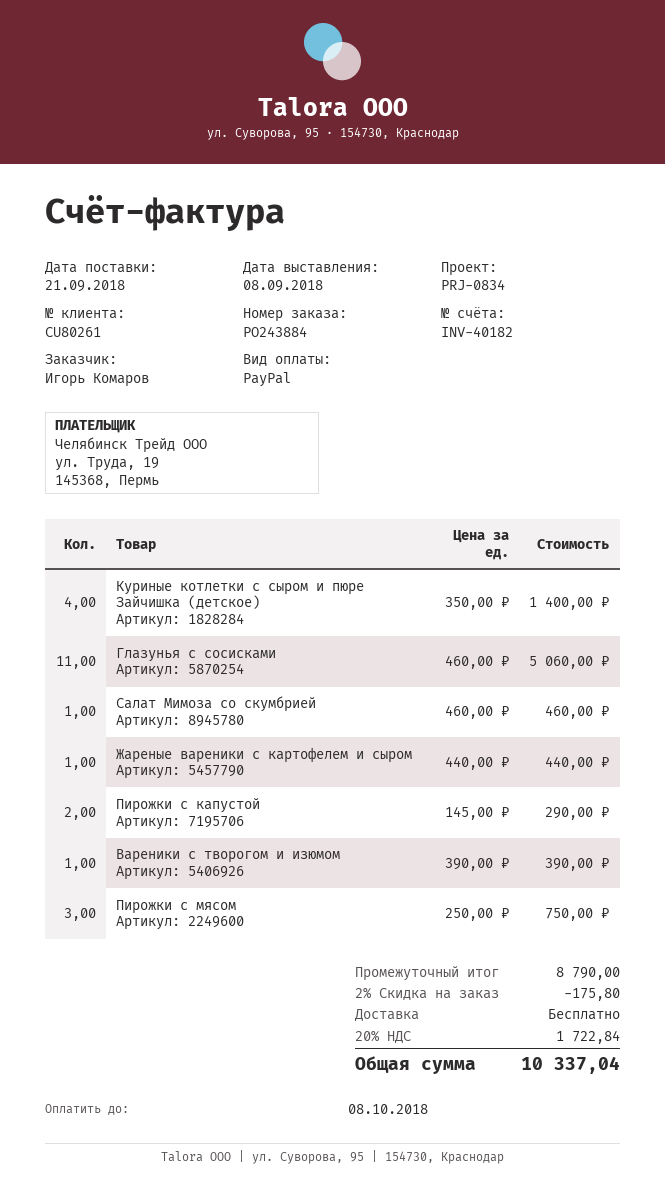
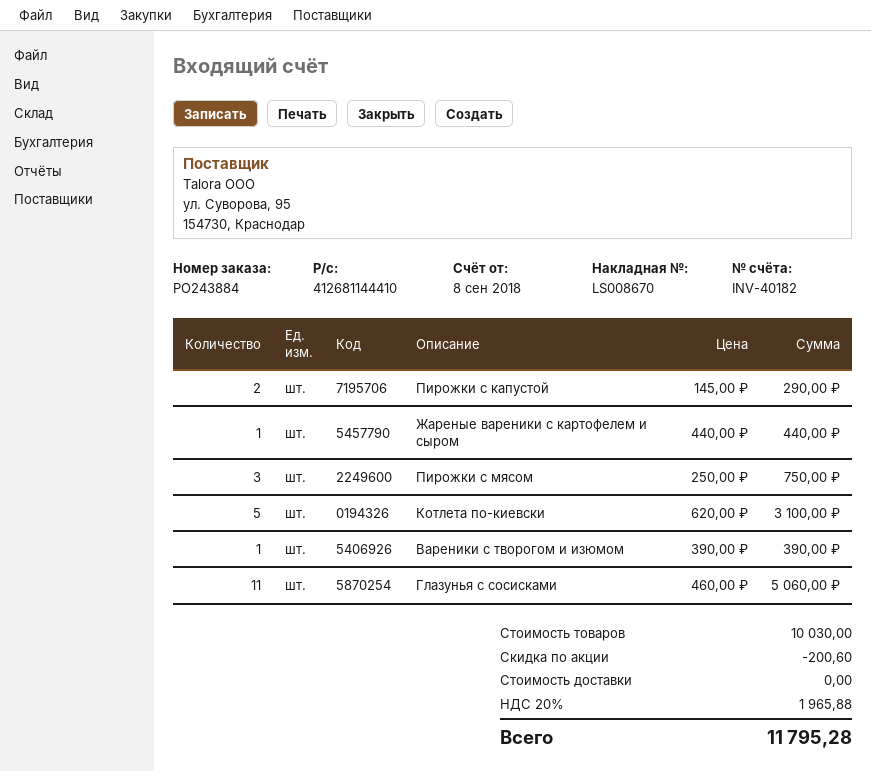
Куриные котлетки с сыром и пюре Зайчишка (детское): 4 x 350.00 = 1400.00 -> none
Салат Мимоза со скумбрией: 1 x 460.00 = 460.00 -> none
Котлета по-киевски: none -> 5 x 620.00 = 3100.00
subtotal: 8790.00 -> 10030.00
discount: 175.80 -> 200.60
tax: 20% = 1722.84 -> 20% = 1965.88
total: 10337.04 -> 11795.28

